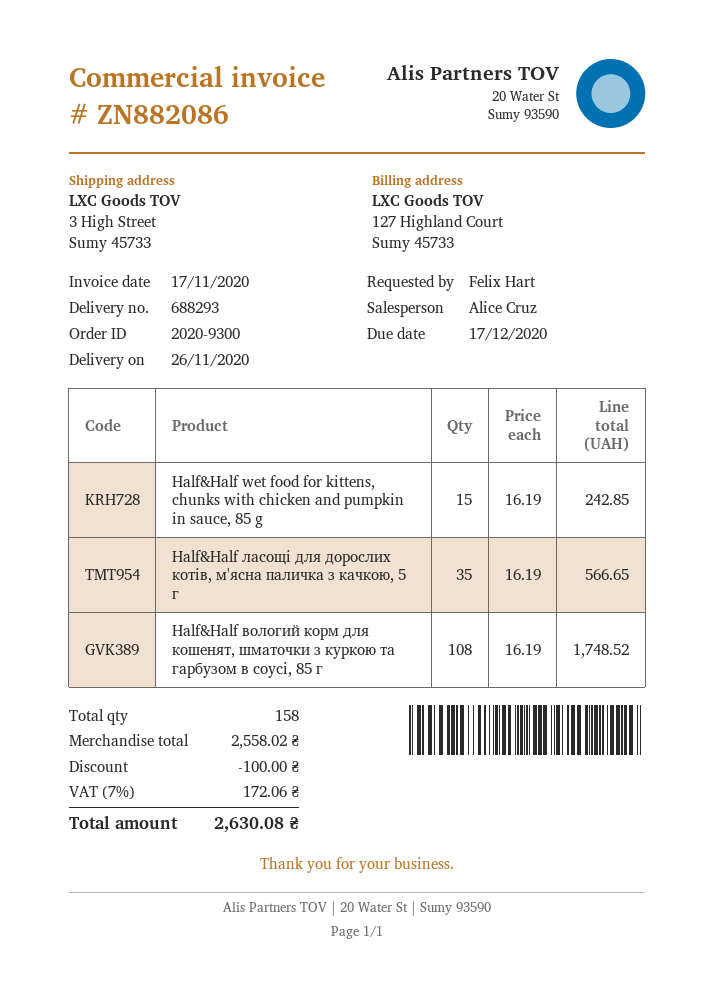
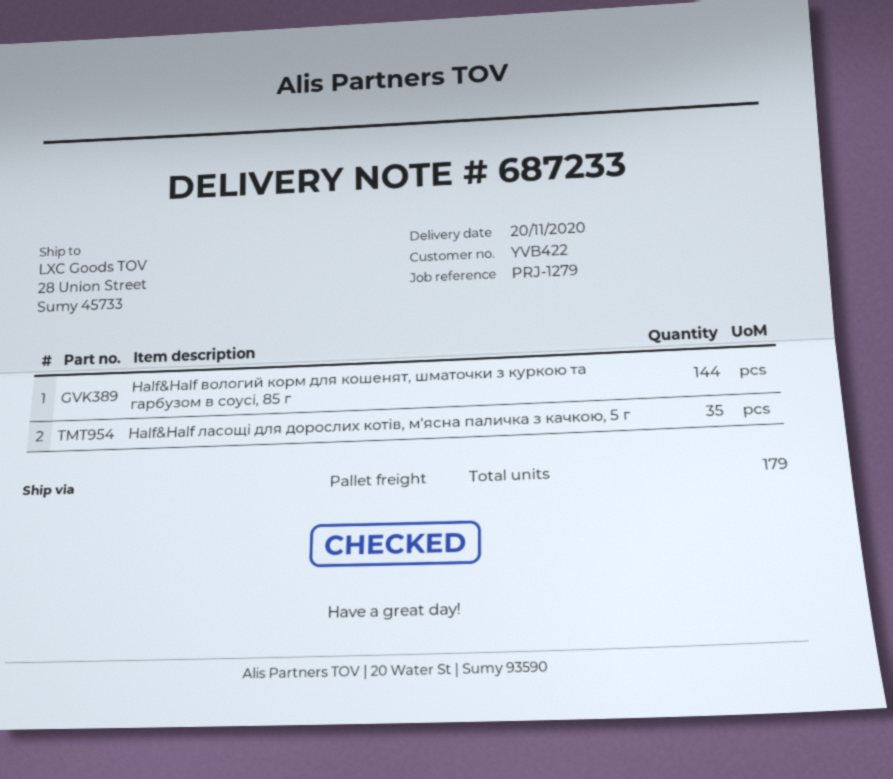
delivery note number: 688293 -> 687233
delivery date: 2020-11-26 -> 2020-11-20
ship to: 3 High Street, Sumy 45733 -> 28 Union Street, Sumy 45733
Half&Half wet food for kittens, chunks with chicken and pumpkin in sauce, 85 g: 15 -> none
Half&Half вологий корм для кошенят, шматочки з куркою та гарбузом в соусі, 85 г: 108 -> 144
total quantity: 158 -> 179

